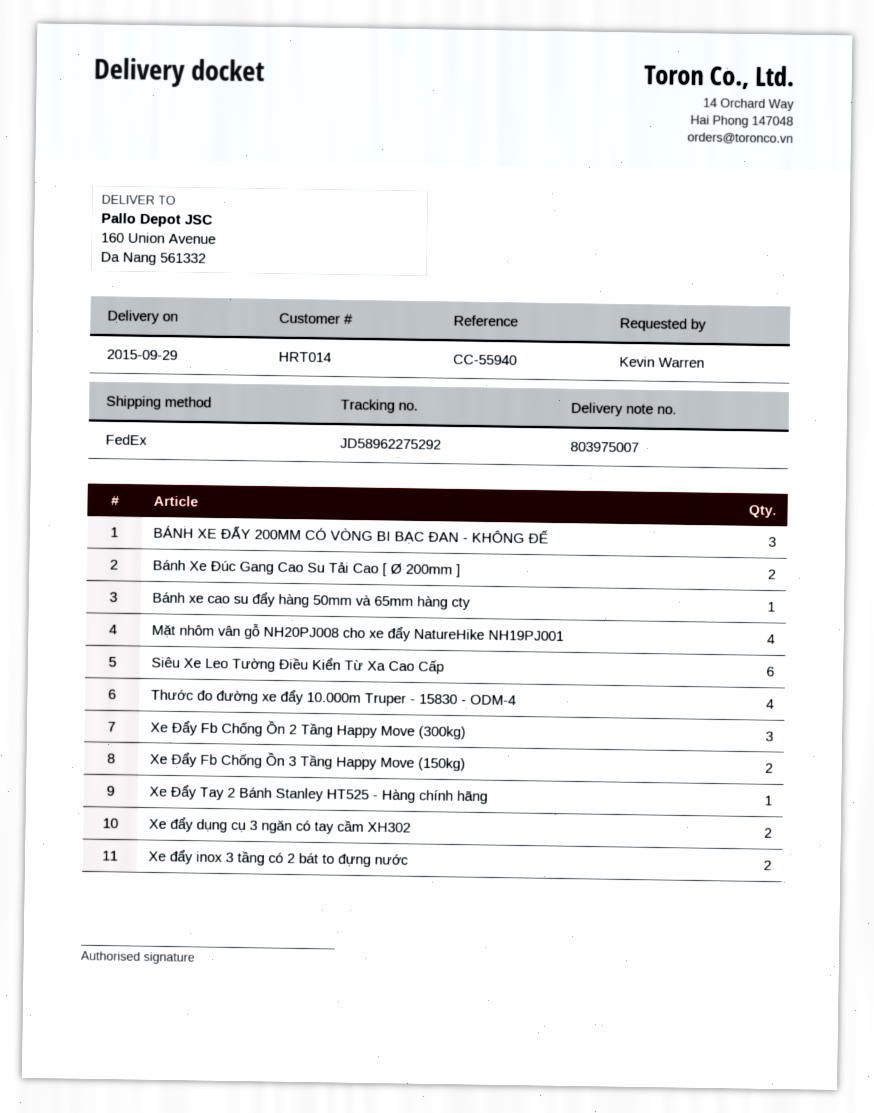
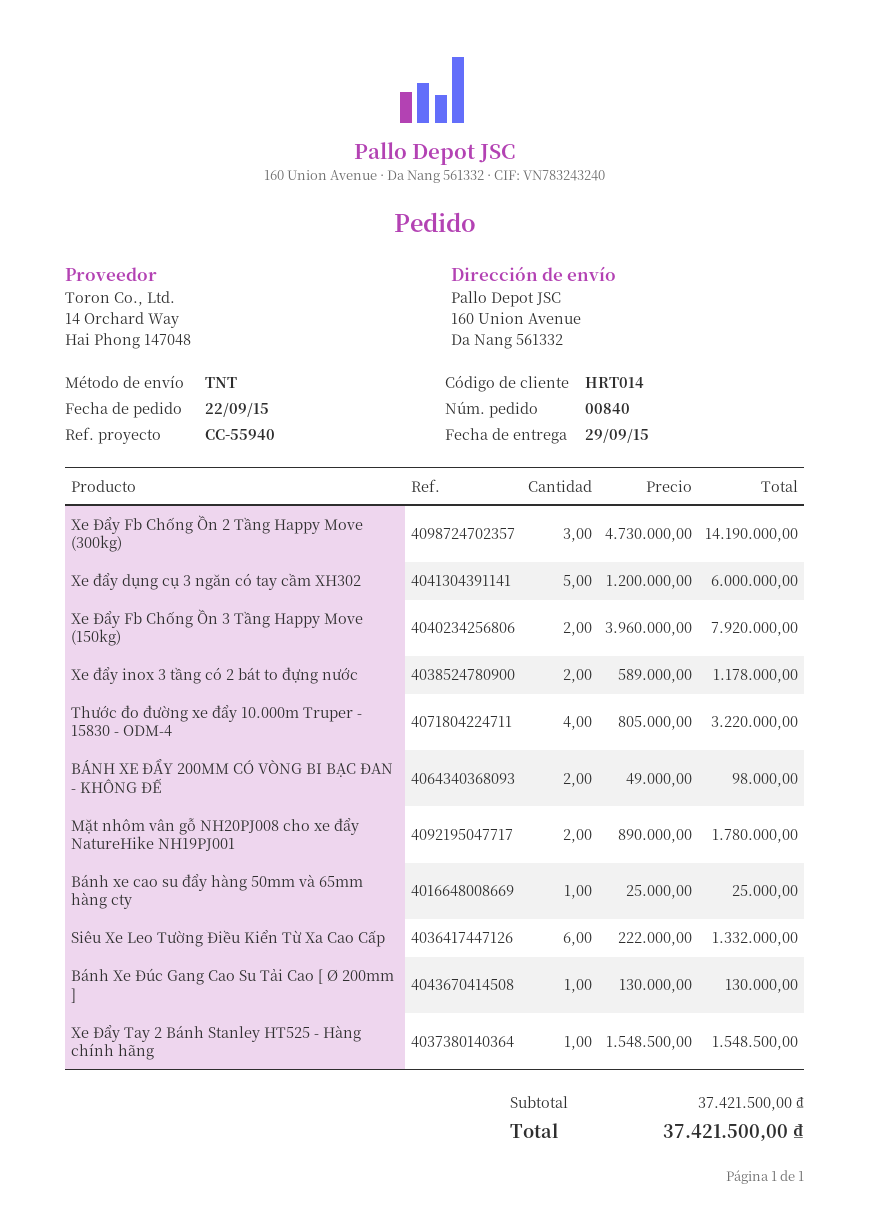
shipping method: FedEx -> TNT
BÁNH XE ĐẨY 200MM CÓ VÒNG BI BẠC ĐAN - KHÔNG ĐẾ: 3 -> 2
Bánh Xe Đúc Gang Cao Su Tải Cao [ Ø 200mm ]: 2 -> 1
Mặt nhôm vân gỗ NH20PJ008 cho xe đẩy NatureHike NH19PJ001: 4 -> 2
Xe đẩy dụng cụ 3 ngăn có tay cầm XH302: 2 -> 5

